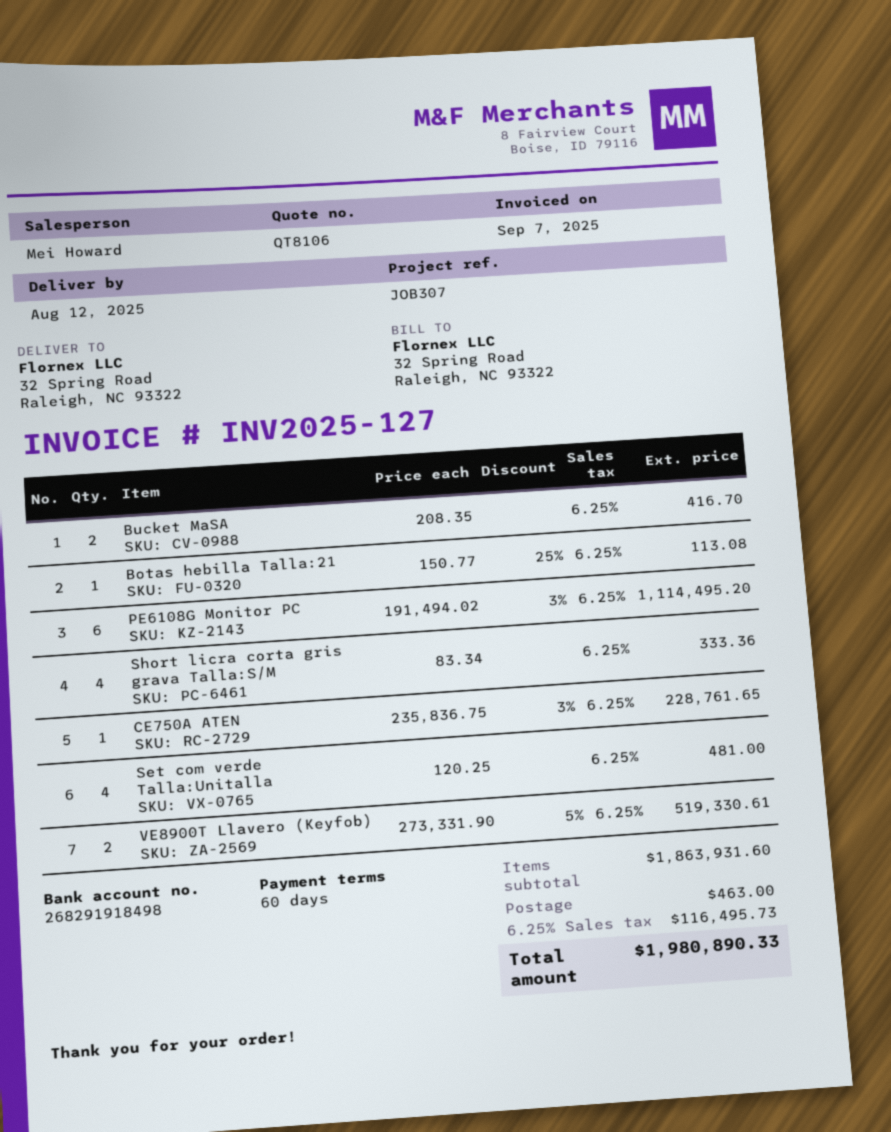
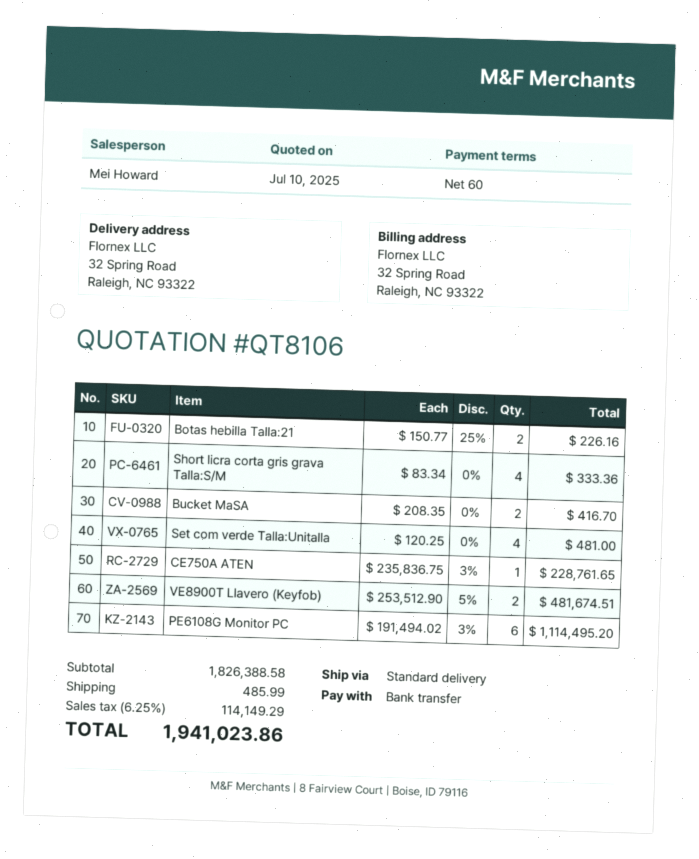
Botas hebilla Talla:21: 1 x 150.77 - 25% = 113.08 -> 2 x 150.77 - 25% = 226.16
VE8900T Llavero (Keyfob): 2 x 273331.90 - 5% = 519330.61 -> 2 x 253512.90 - 5% = 481674.51
subtotal: 1863931.60 -> 1826388.58
shipping: 463.00 -> 485.99
tax: 6.25% = 116495.73 -> 6.25% = 114149.29
total: 1980890.33 -> 1941023.86

